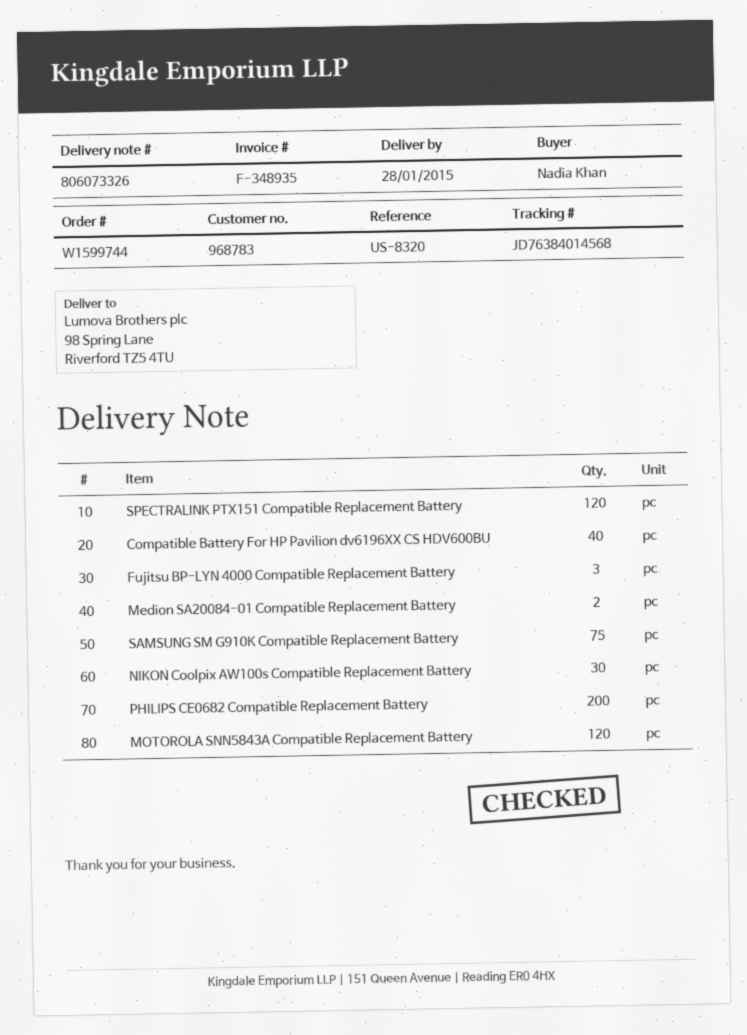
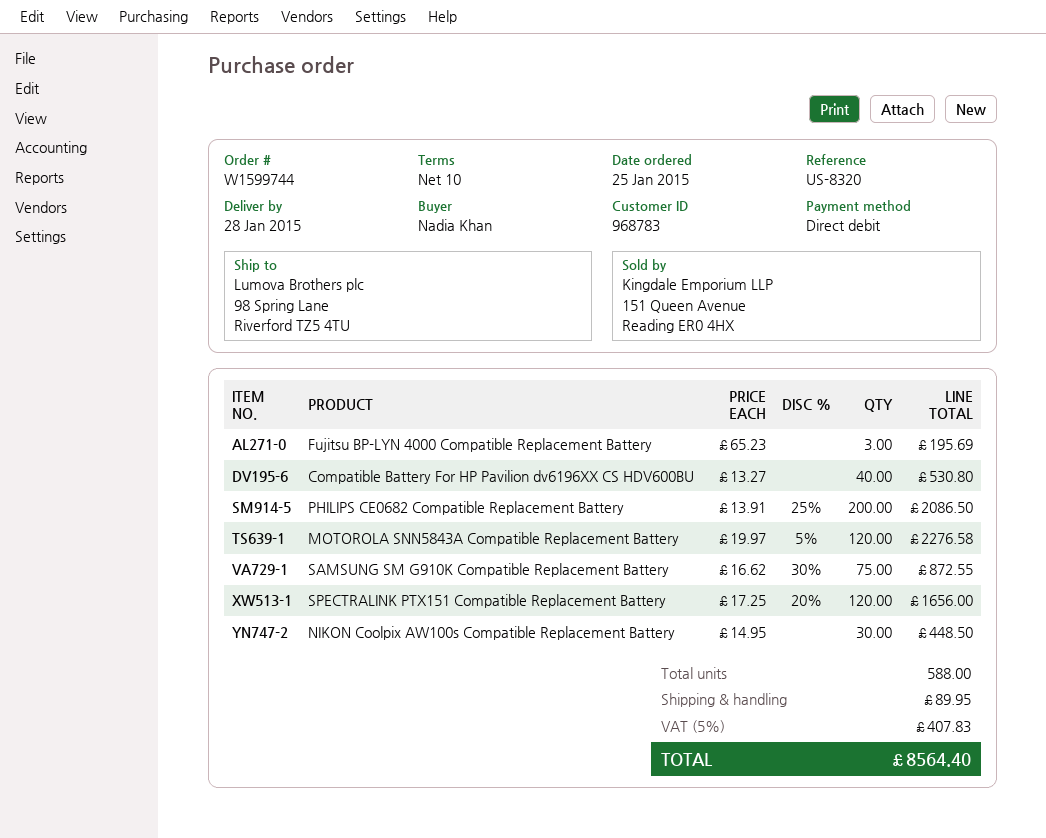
Medion SA20084-01 Compatible Replacement Battery: 2 -> none

